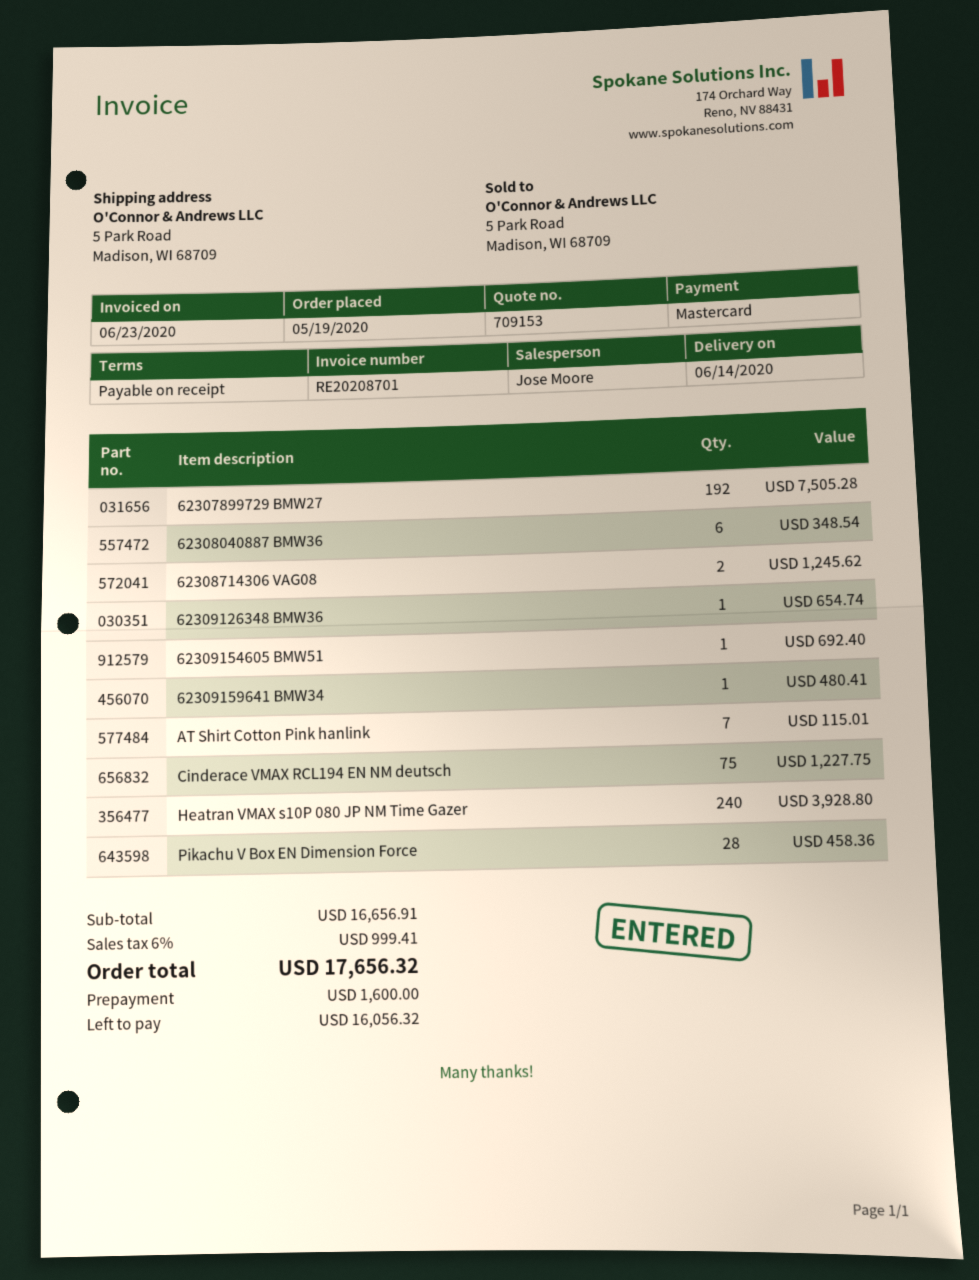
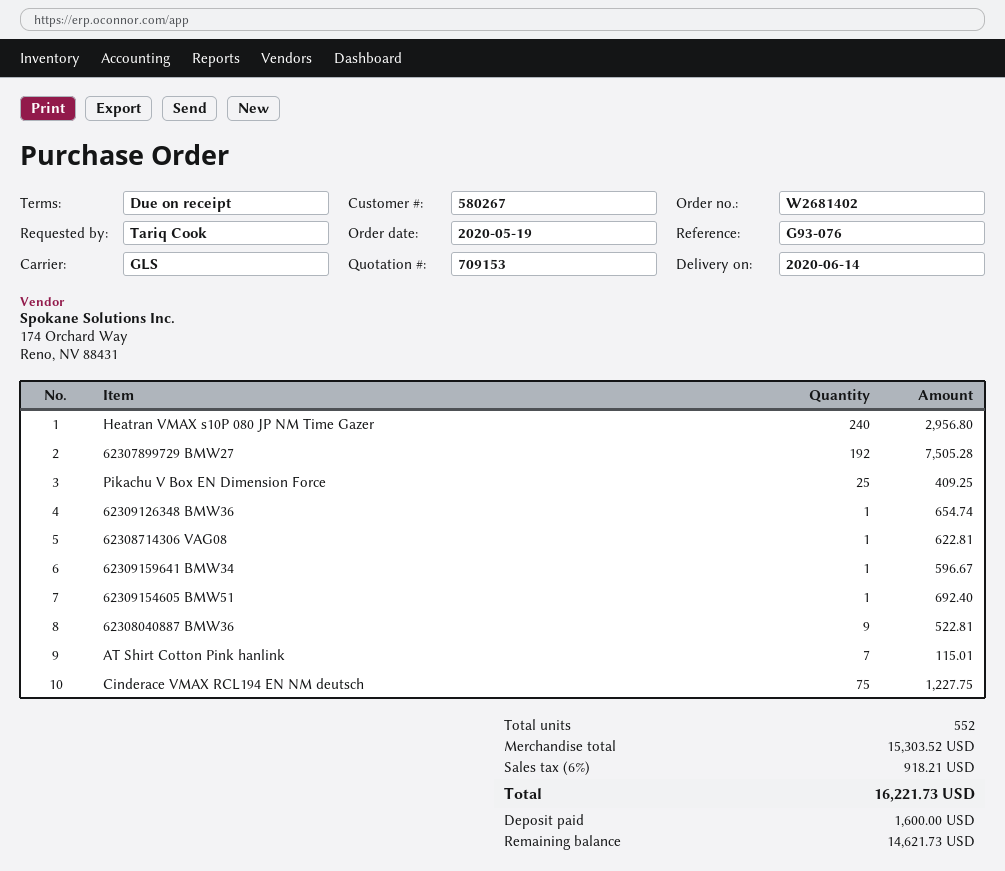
62308040887 BMW36: 6 for 348.54 -> 9 for 522.81
62308714306 VAG08: 2 for 1245.62 -> 1 for 622.81
62309159641 BMW34: 1 for 480.41 -> 1 for 596.67
Heatran VMAX s10P 080 JP NM Time Gazer: 240 for 3928.80 -> 240 for 2956.80
Pikachu V Box EN Dimension Force: 28 for 458.36 -> 25 for 409.25
subtotal: 16656.91 -> 15303.52
tax: 6% = 999.41 -> 6% = 918.21
total: 17656.32 -> 16221.73
balance: 16056.32 -> 14621.73

